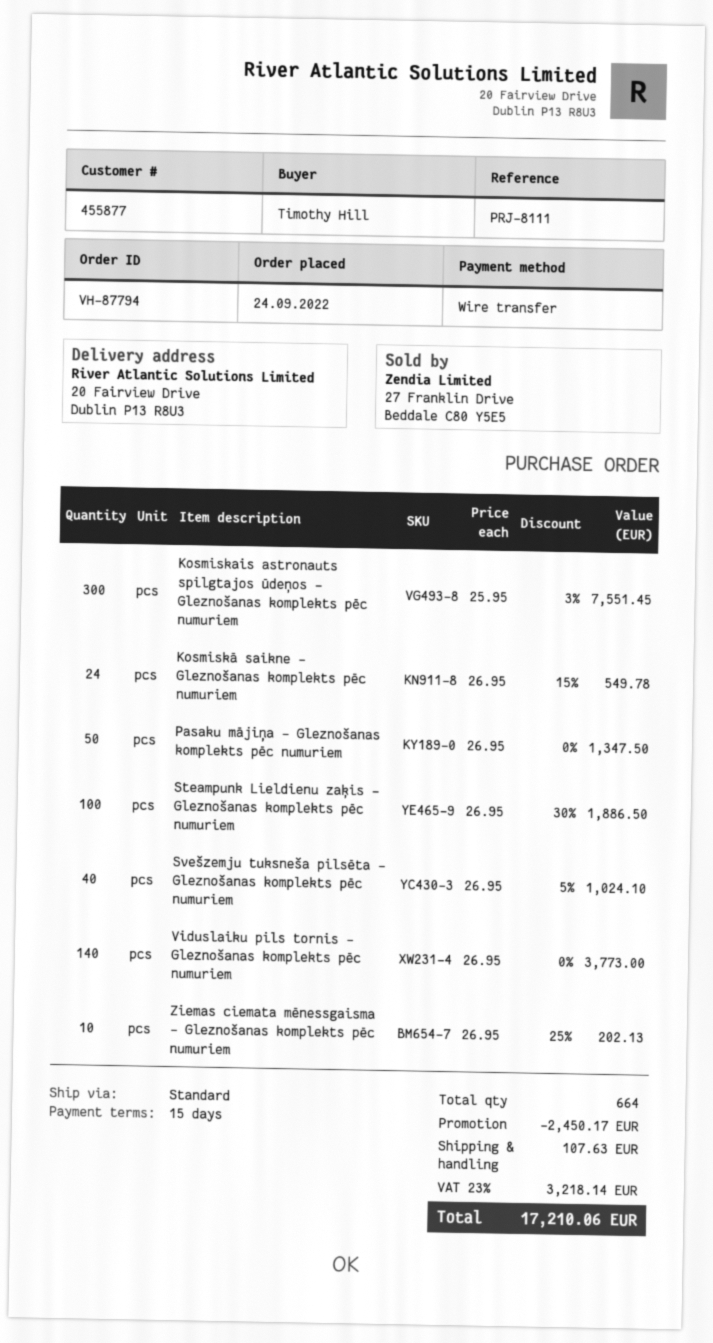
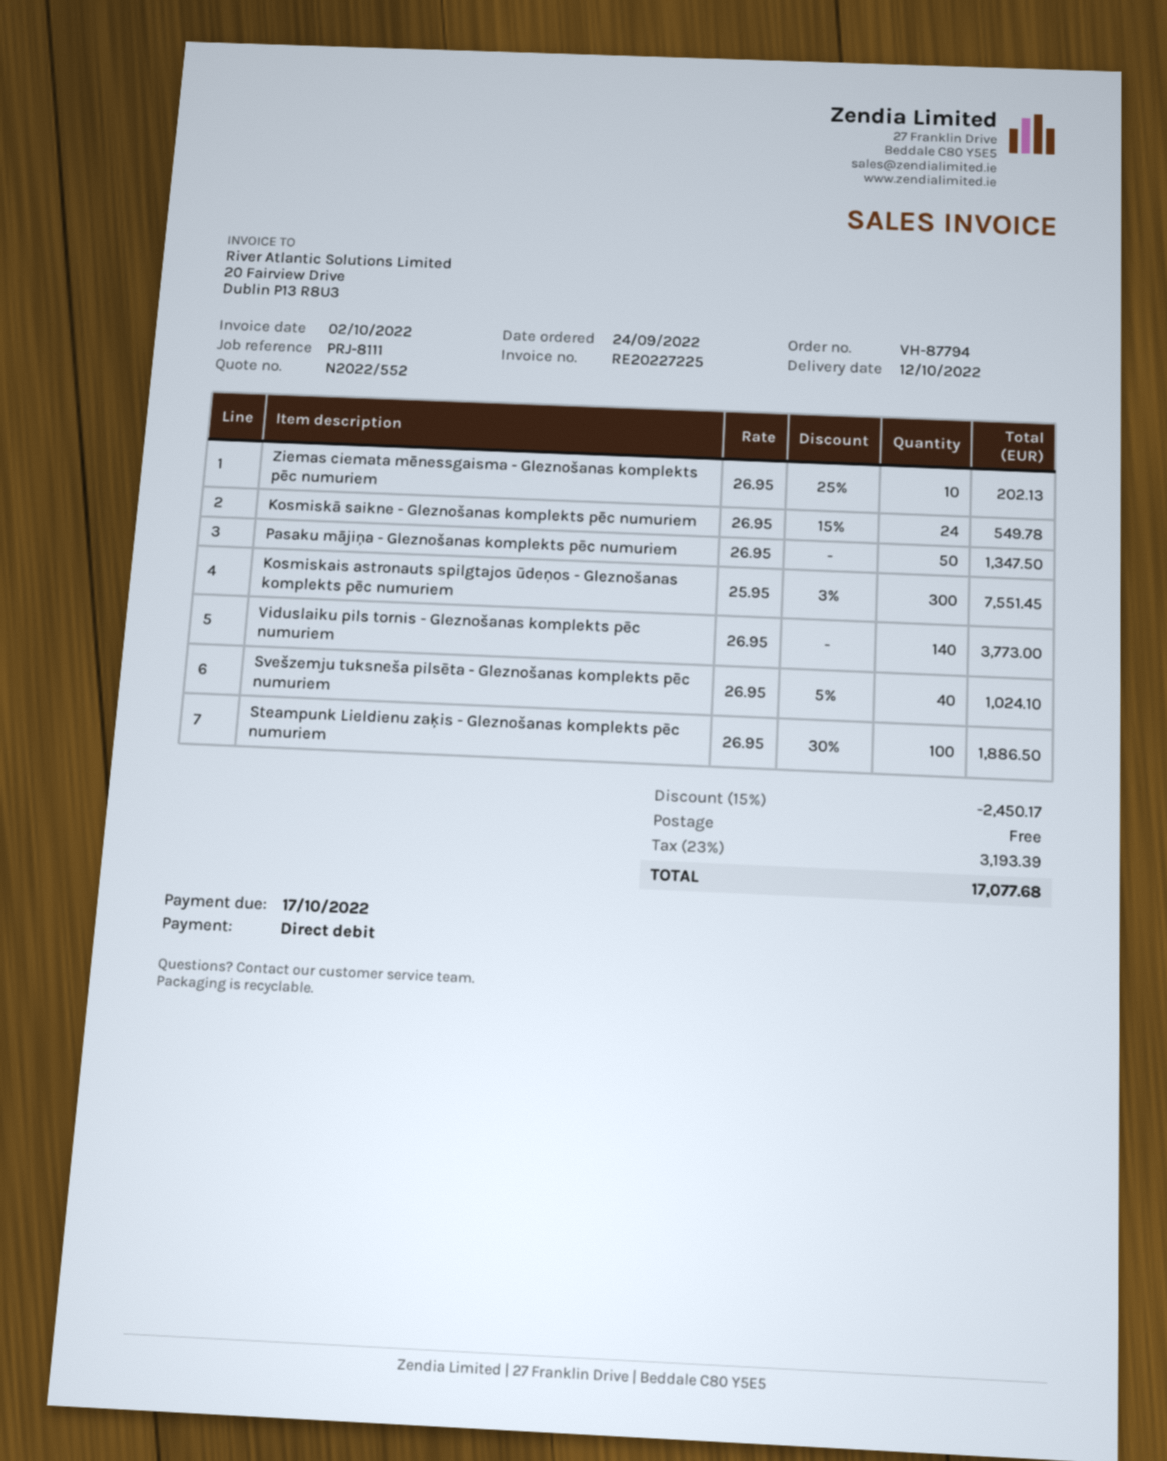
payment method: bank transfer -> direct debit
shipping: 107.63 -> 0.00
tax: 23% = 3218.14 -> 23% = 3193.39
total: 17210.06 -> 17077.68

